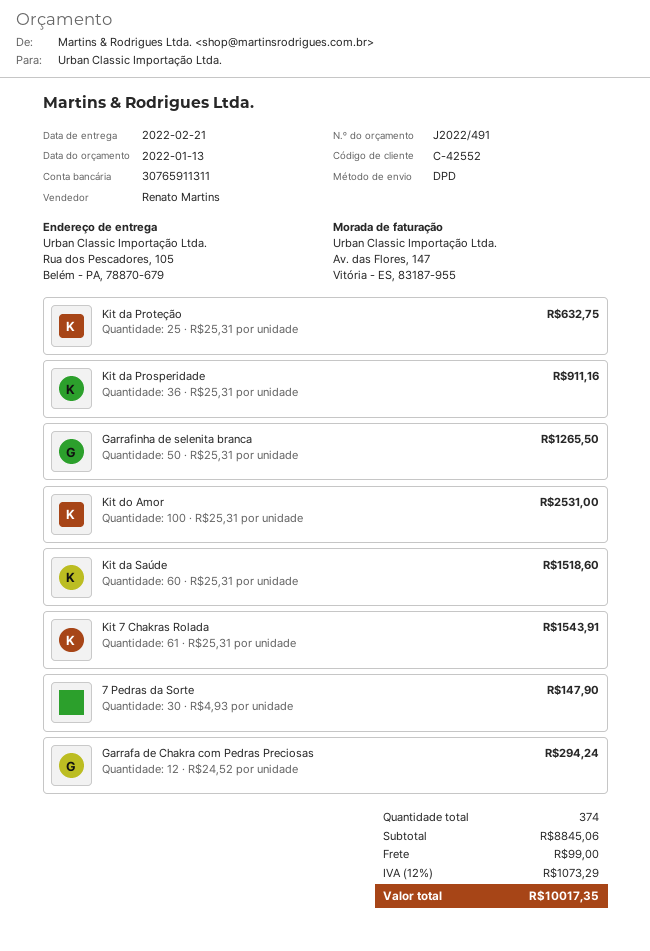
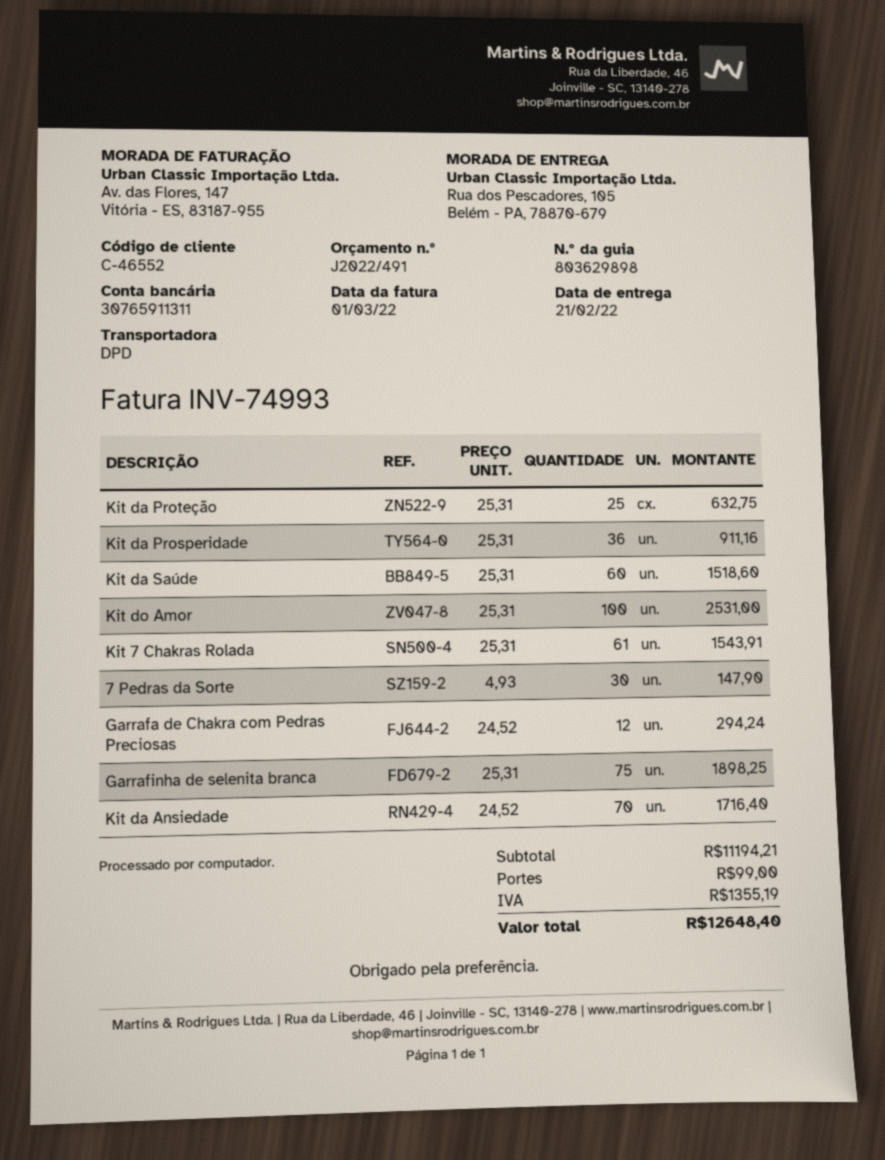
customer number: C-42552 -> C-46552
Garrafinha de selenita branca: 50 x 25.31 = 1265.50 -> 75 x 25.31 = 1898.25
Kit da Ansiedade: none -> 70 x 24.52 = 1716.40
subtotal: 8845.06 -> 11194.21
tax: 1073.29 -> 1355.19
total: 10017.35 -> 12648.40

